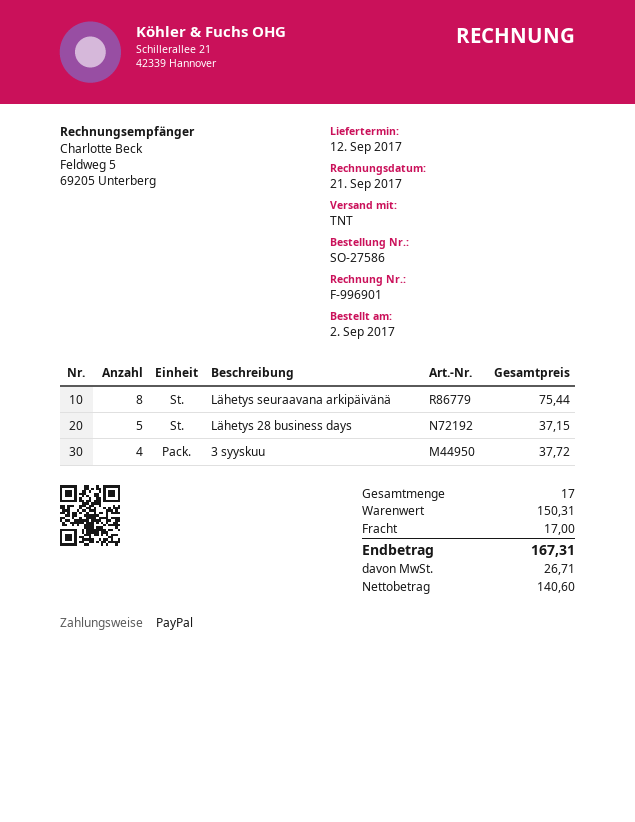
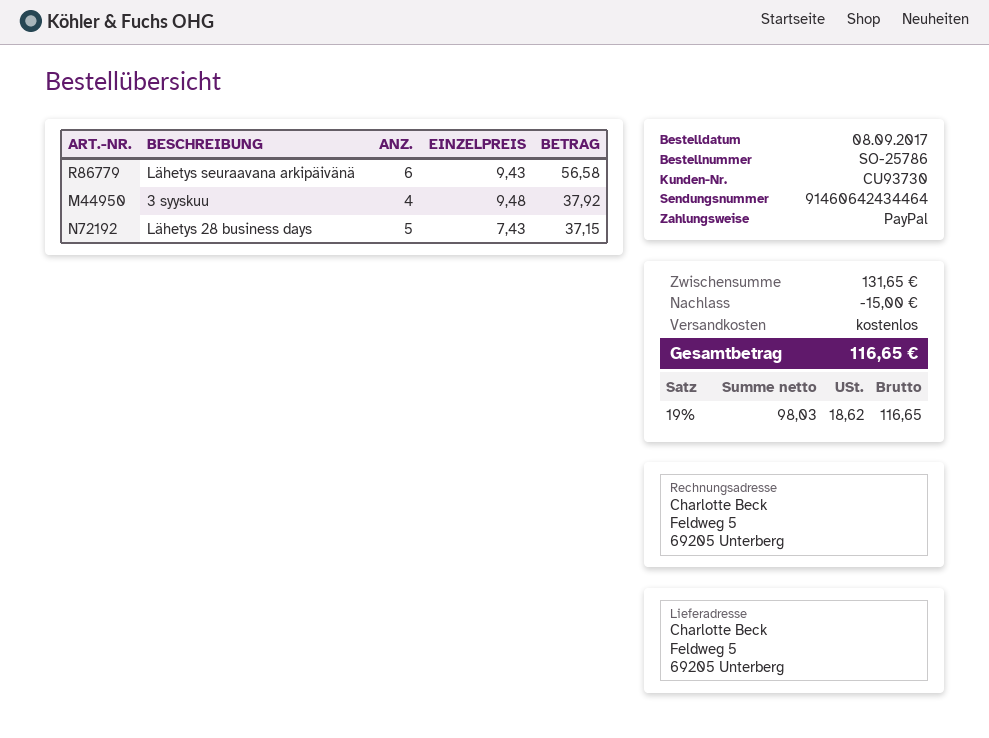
order number: SO-27586 -> SO-25786
order date: 2017-09-02 -> 2017-09-08
Lähetys seuraavana arkipäivänä: 8 for 75.44 -> 6 for 56.58
3 syyskuu: 4 for 37.72 -> 4 for 37.92
subtotal: 150.31 -> 131.65
discount: none -> 15.00
shipping: 17.00 -> 0.00
net: 140.60 -> 98.03
tax: 26.71 -> 18.62
total: 167.31 -> 116.65

